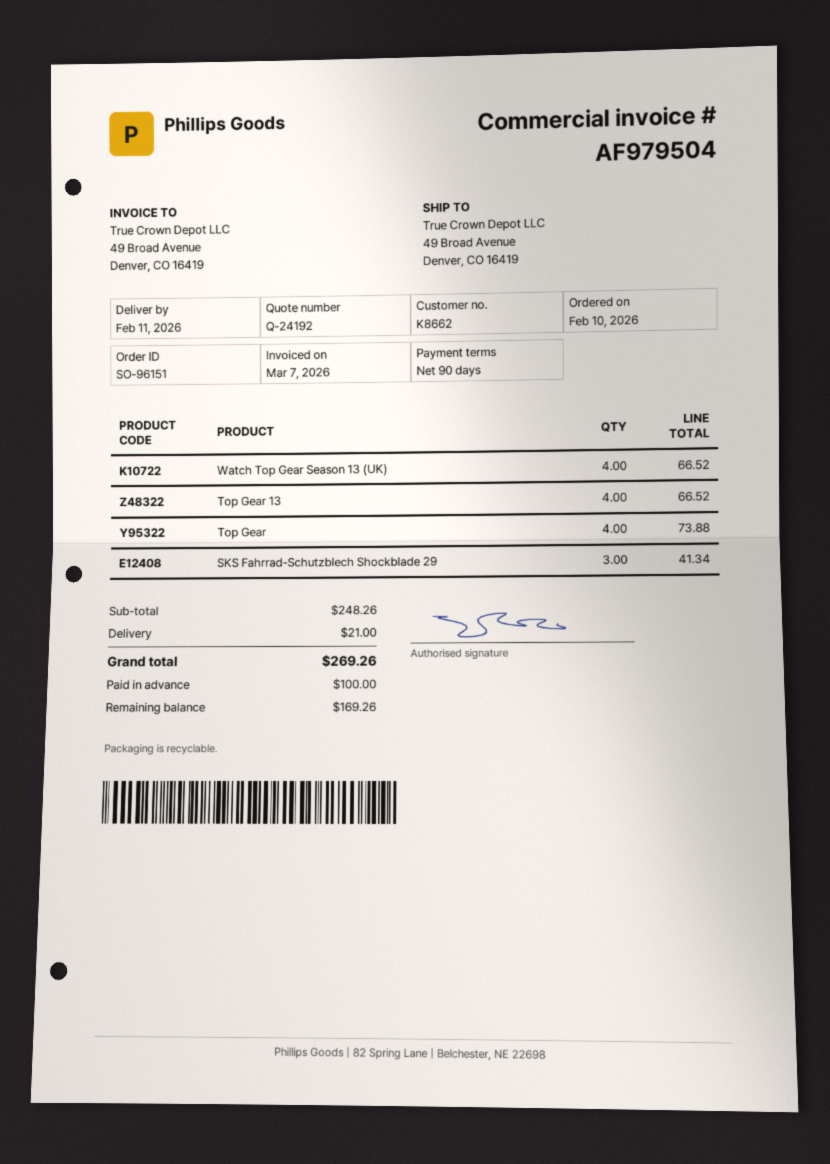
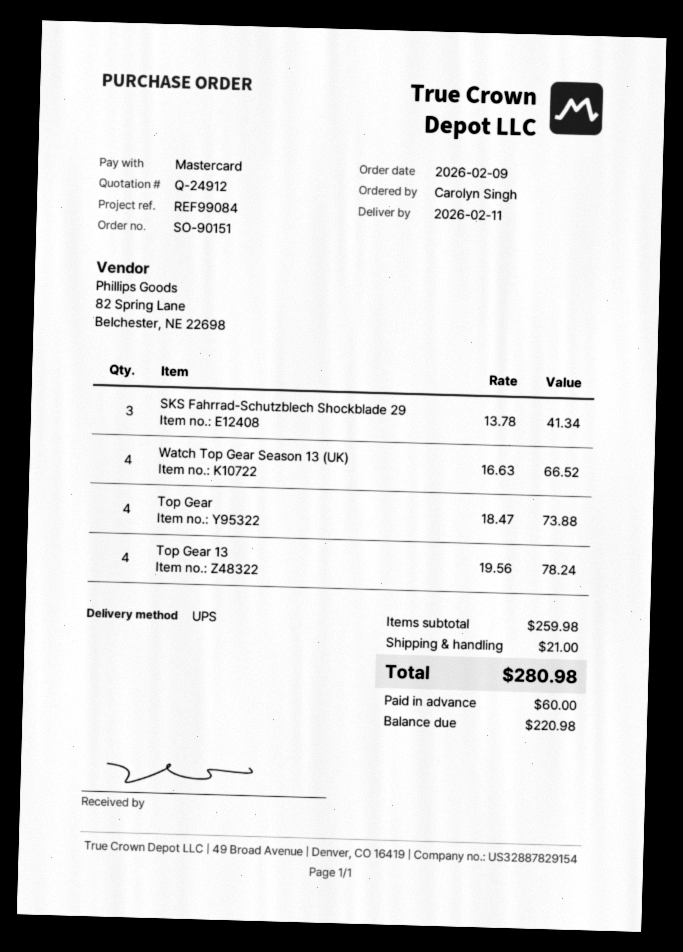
quote number: Q-24192 -> Q-24912
order number: SO-96151 -> SO-90151
order date: 2026-02-10 -> 2026-02-09
Top Gear 13: 4 for 66.52 -> 4 for 78.24
subtotal: 248.26 -> 259.98
total: 269.26 -> 280.98
deposit: 100.00 -> 60.00
balance: 169.26 -> 220.98

